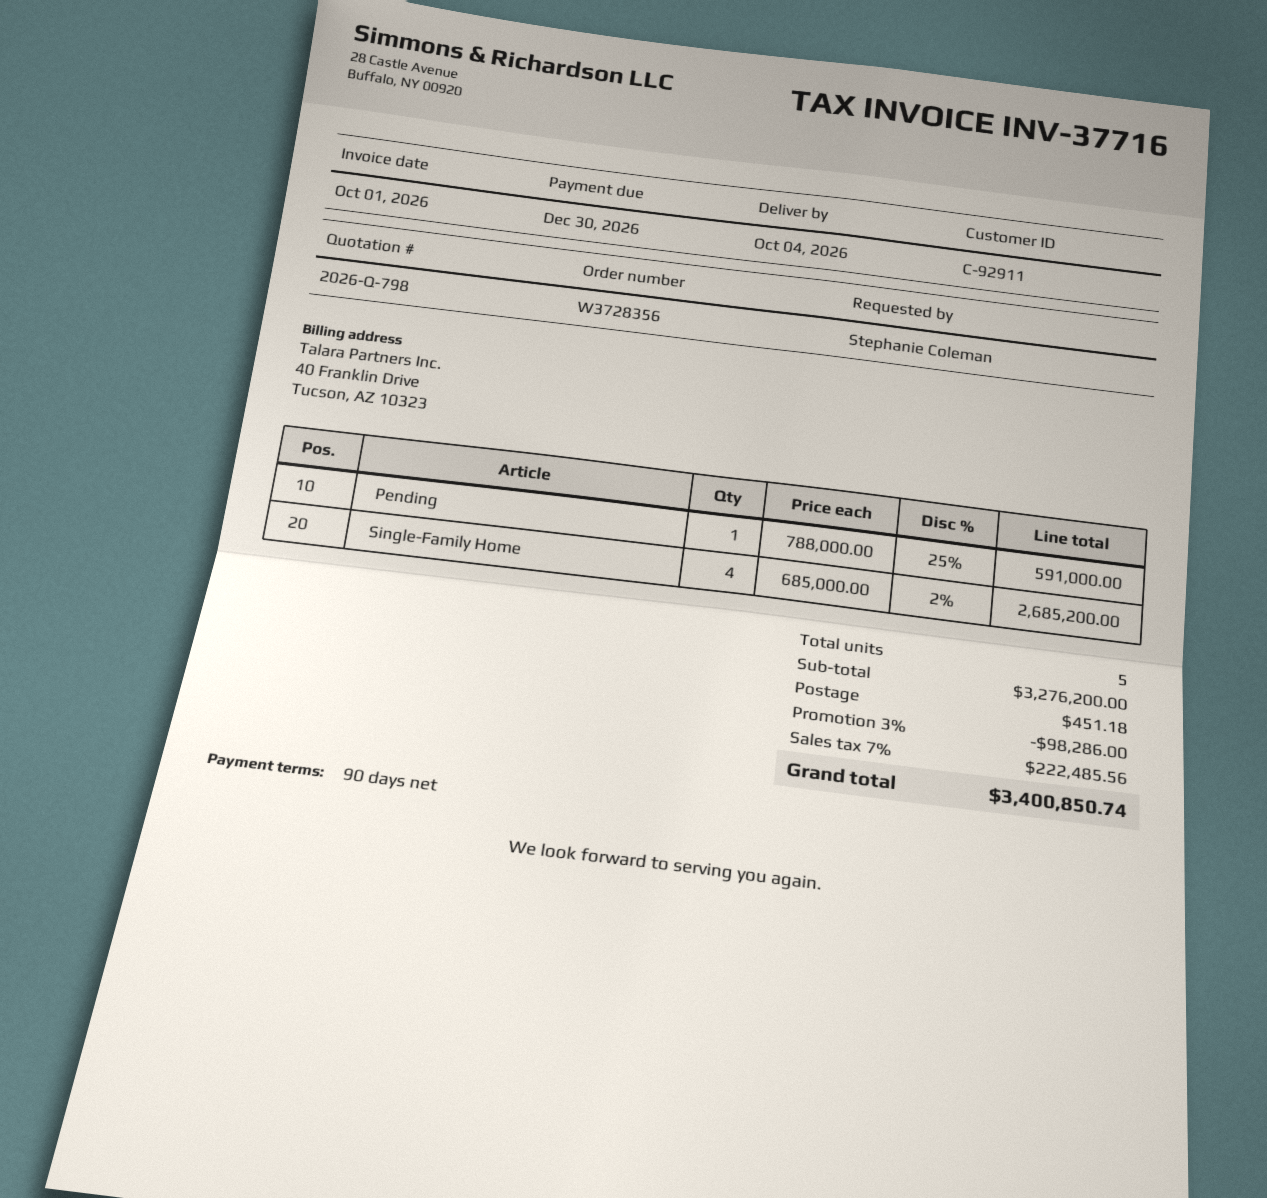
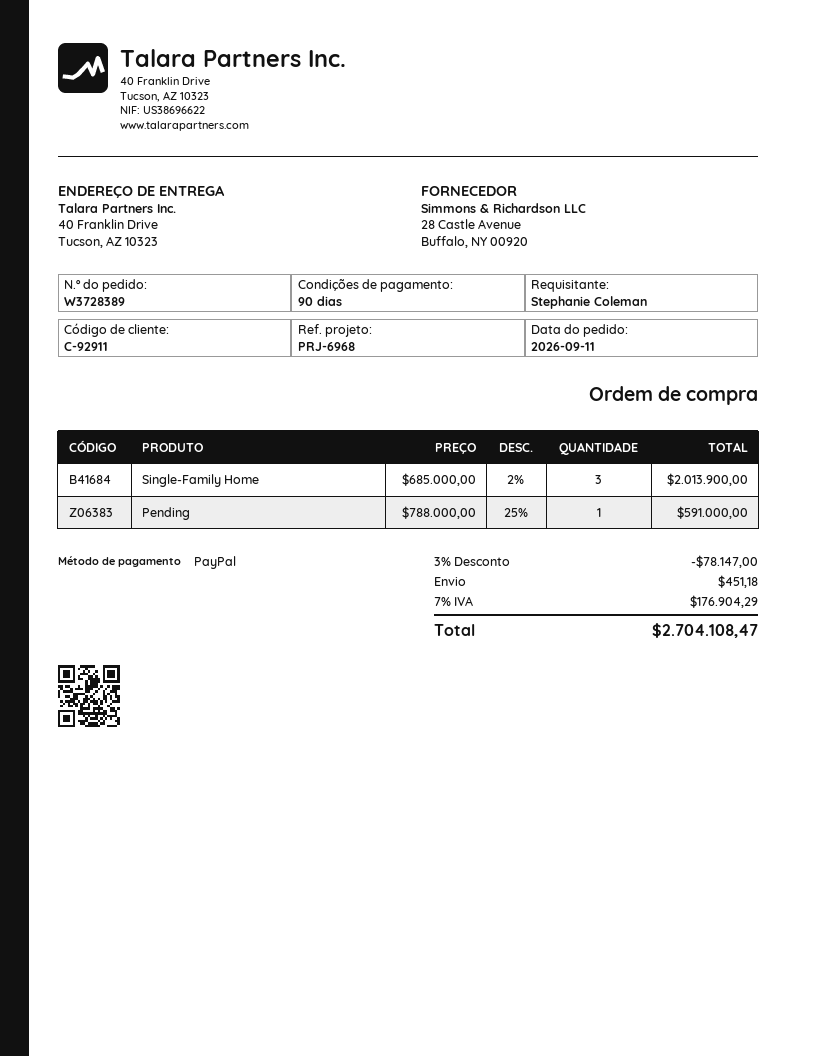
order number: W3728356 -> W3728389
Single-Family Home: 4 x 685000.00 - 2% = 2685200.00 -> 3 x 685000.00 - 2% = 2013900.00
discount: 3% = 98286.00 -> 3% = 78147.00
tax: 7% = 222485.56 -> 7% = 176904.29
total: 3400850.74 -> 2704108.47

